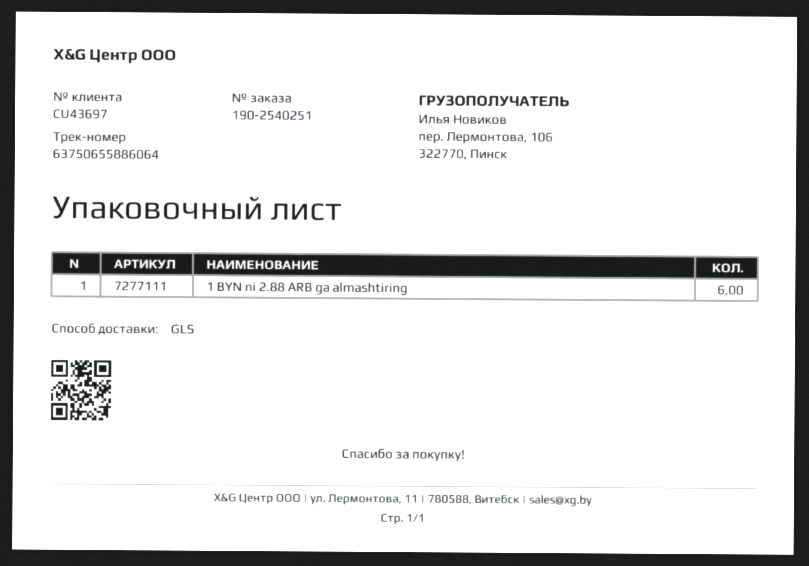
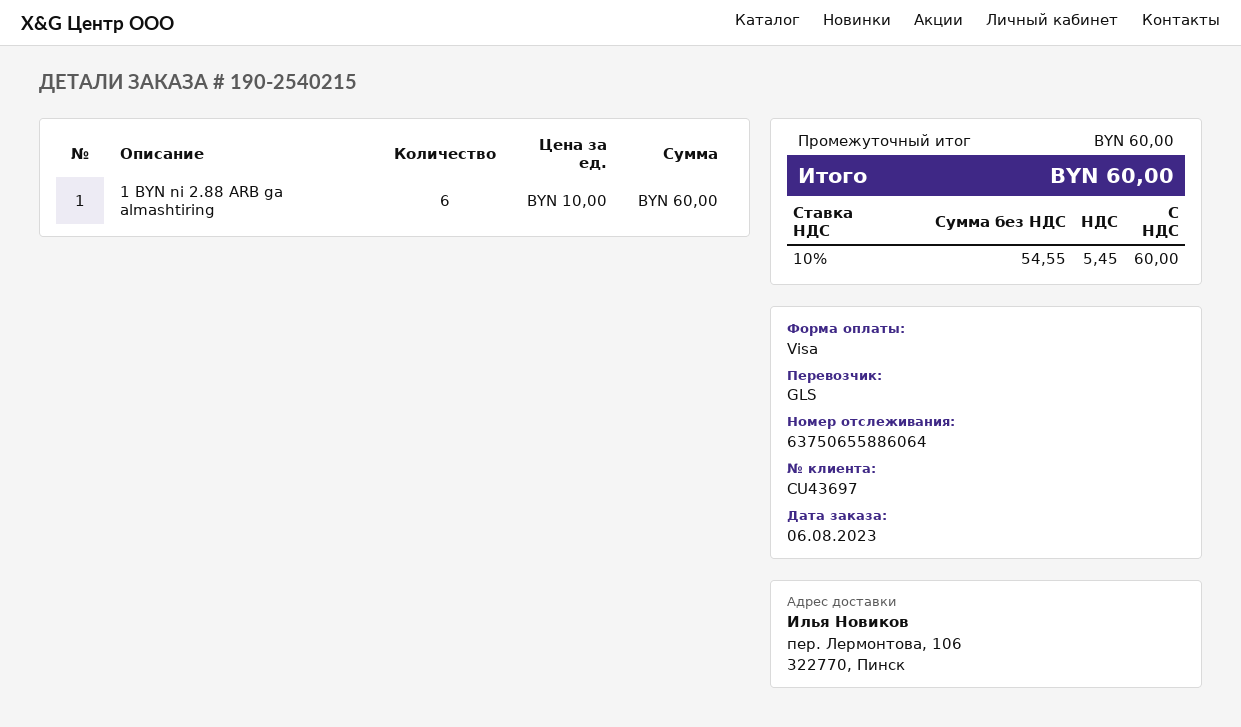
order number: 190-2540251 -> 190-2540215

